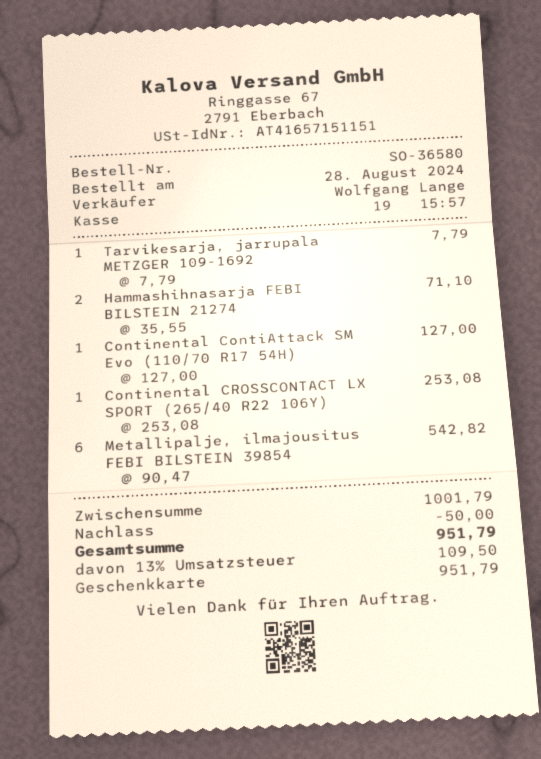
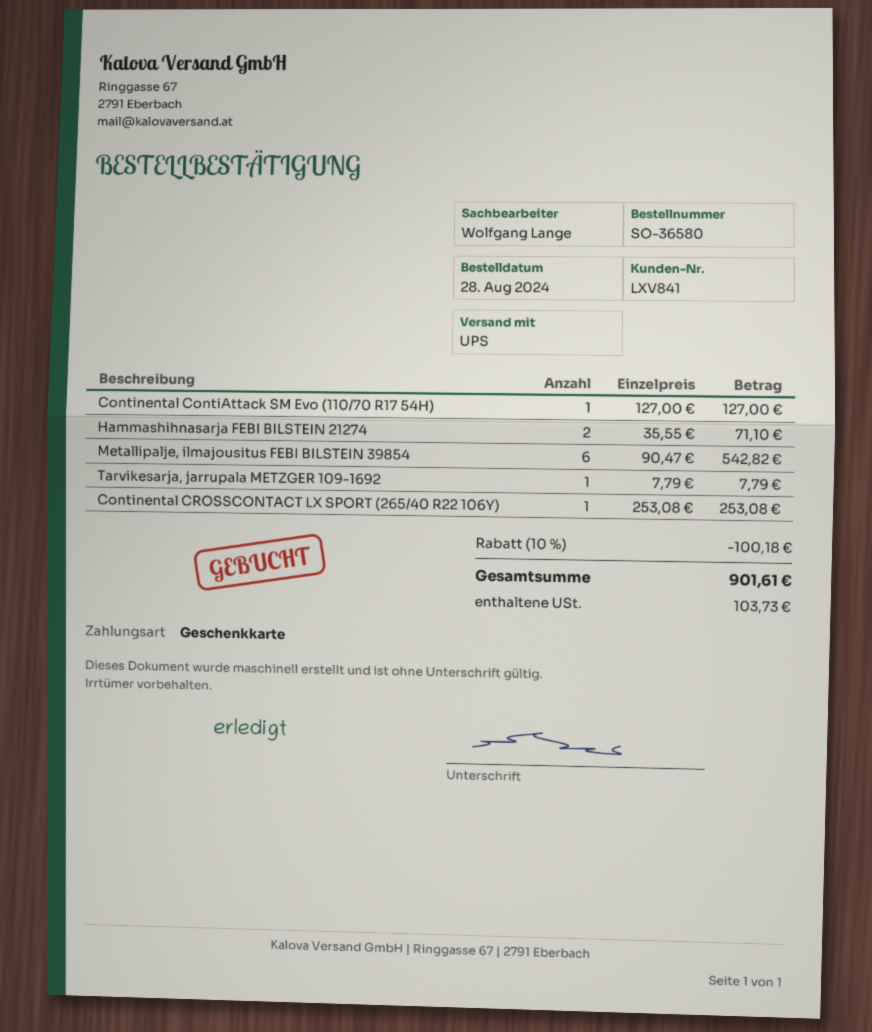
discount: 50.00 -> 100.18
tax: 109.50 -> 103.73
total: 951.79 -> 901.61

